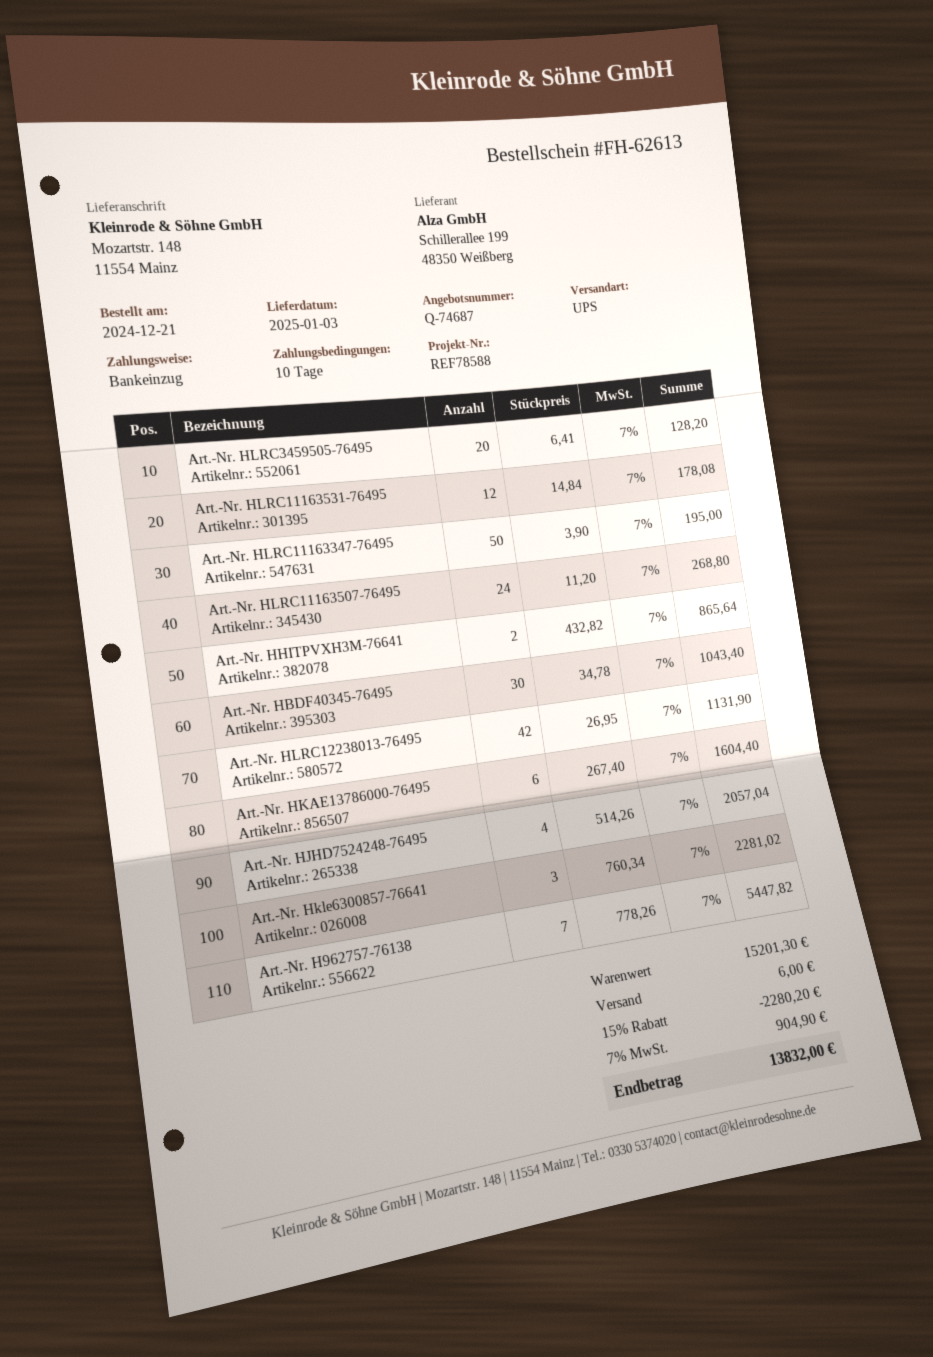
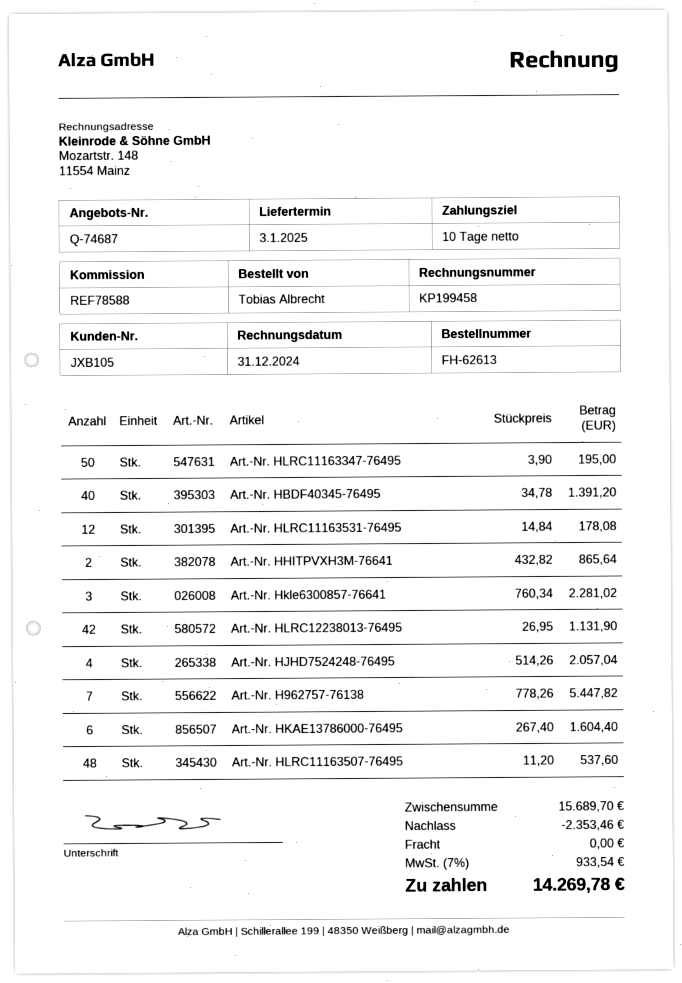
Art.-Nr. HLRC3459505-76495: 20 x 6.41 = 128.20 -> none
Art.-Nr. HLRC11163507-76495: 24 x 11.20 = 268.80 -> 48 x 11.20 = 537.60
Art.-Nr. HBDF40345-76495: 30 x 34.78 = 1043.40 -> 40 x 34.78 = 1391.20
subtotal: 15201.30 -> 15689.70
discount: 2280.20 -> 2353.46
shipping: 6.00 -> 0.00
tax: 7% = 904.90 -> 7% = 933.54
total: 13832.00 -> 14269.78

